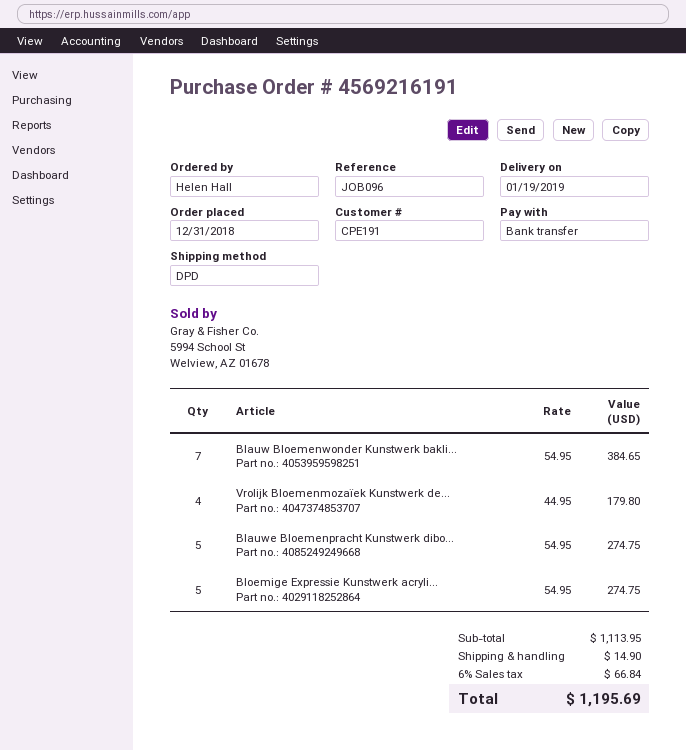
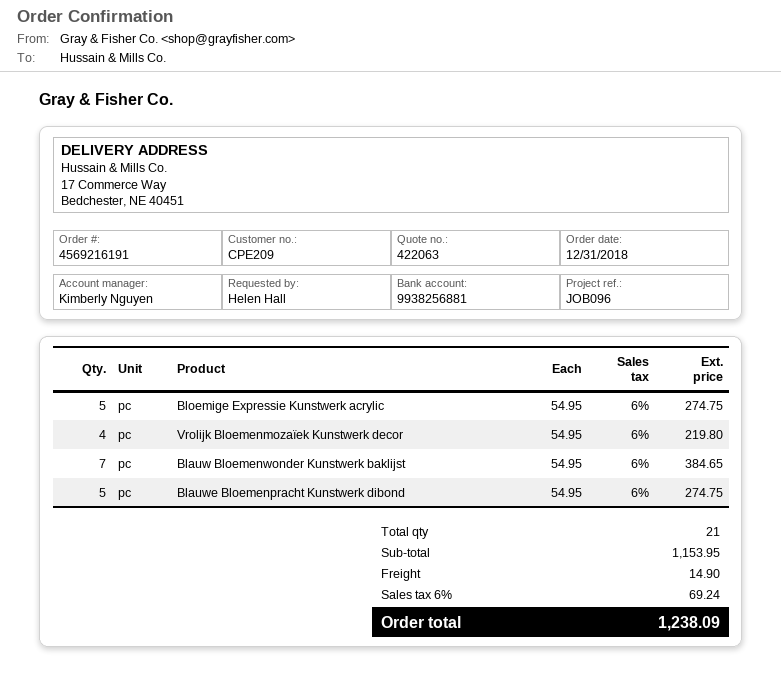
customer number: CPE191 -> CPE209
Vrolijk Bloemenmozaïek Kunstwerk de...: 4 x 44.95 = 179.80 -> 4 x 54.95 = 219.80
subtotal: 1113.95 -> 1153.95
tax: 6% = 66.84 -> 6% = 69.24
total: 1195.69 -> 1238.09

